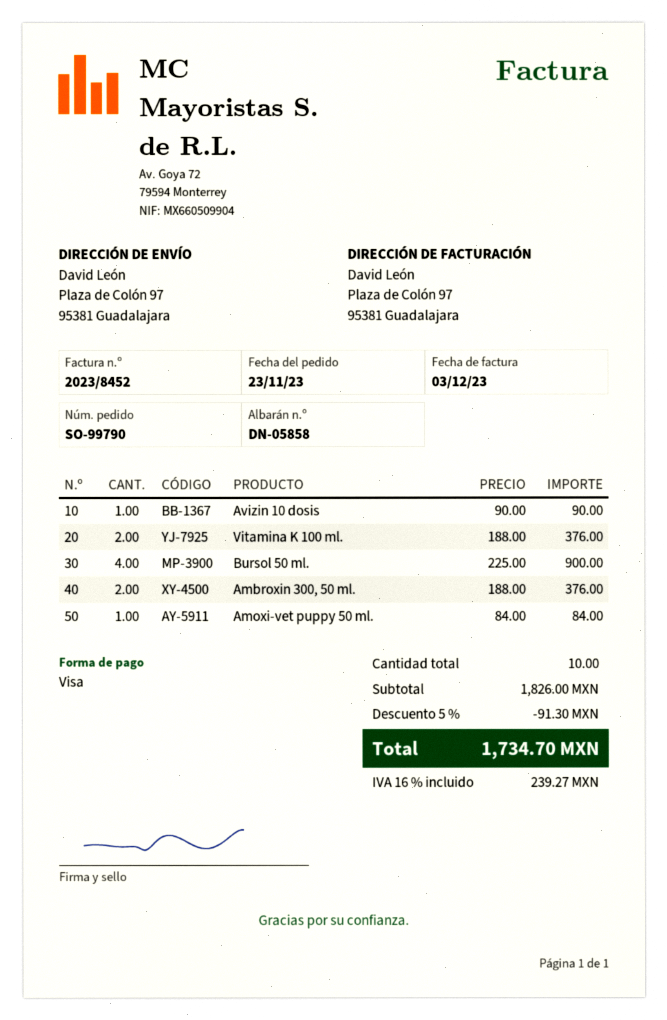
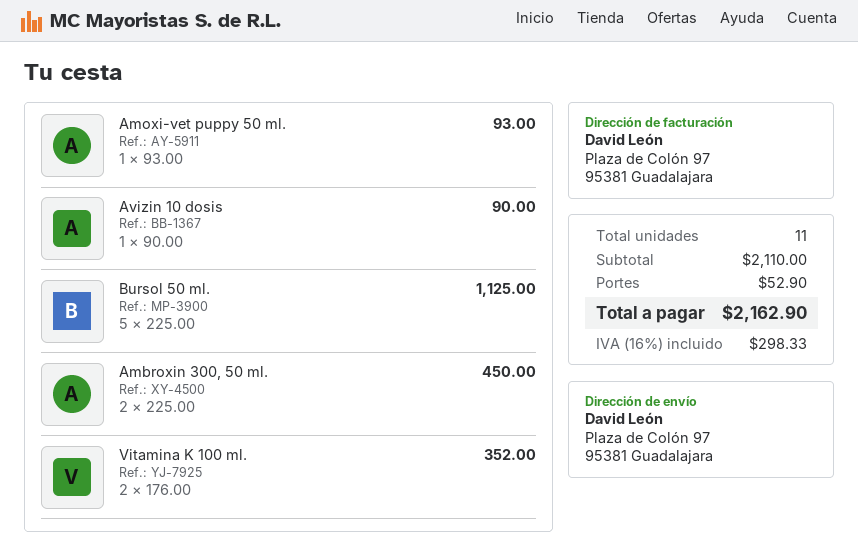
Vitamina K 100 ml.: 2 x 188.00 = 376.00 -> 2 x 176.00 = 352.00
Bursol 50 ml.: 4 x 225.00 = 900.00 -> 5 x 225.00 = 1125.00
Ambroxin 300, 50 ml.: 2 x 188.00 = 376.00 -> 2 x 225.00 = 450.00
Amoxi-vet puppy 50 ml.: 1 x 84.00 = 84.00 -> 1 x 93.00 = 93.00
total quantity: 10 -> 11
subtotal: 1826.00 -> 2110.00
discount: 5% = 91.30 -> none
shipping: none -> 52.90
tax: 16% = 239.27 -> 16% = 298.33
total: 1734.70 -> 2162.90

